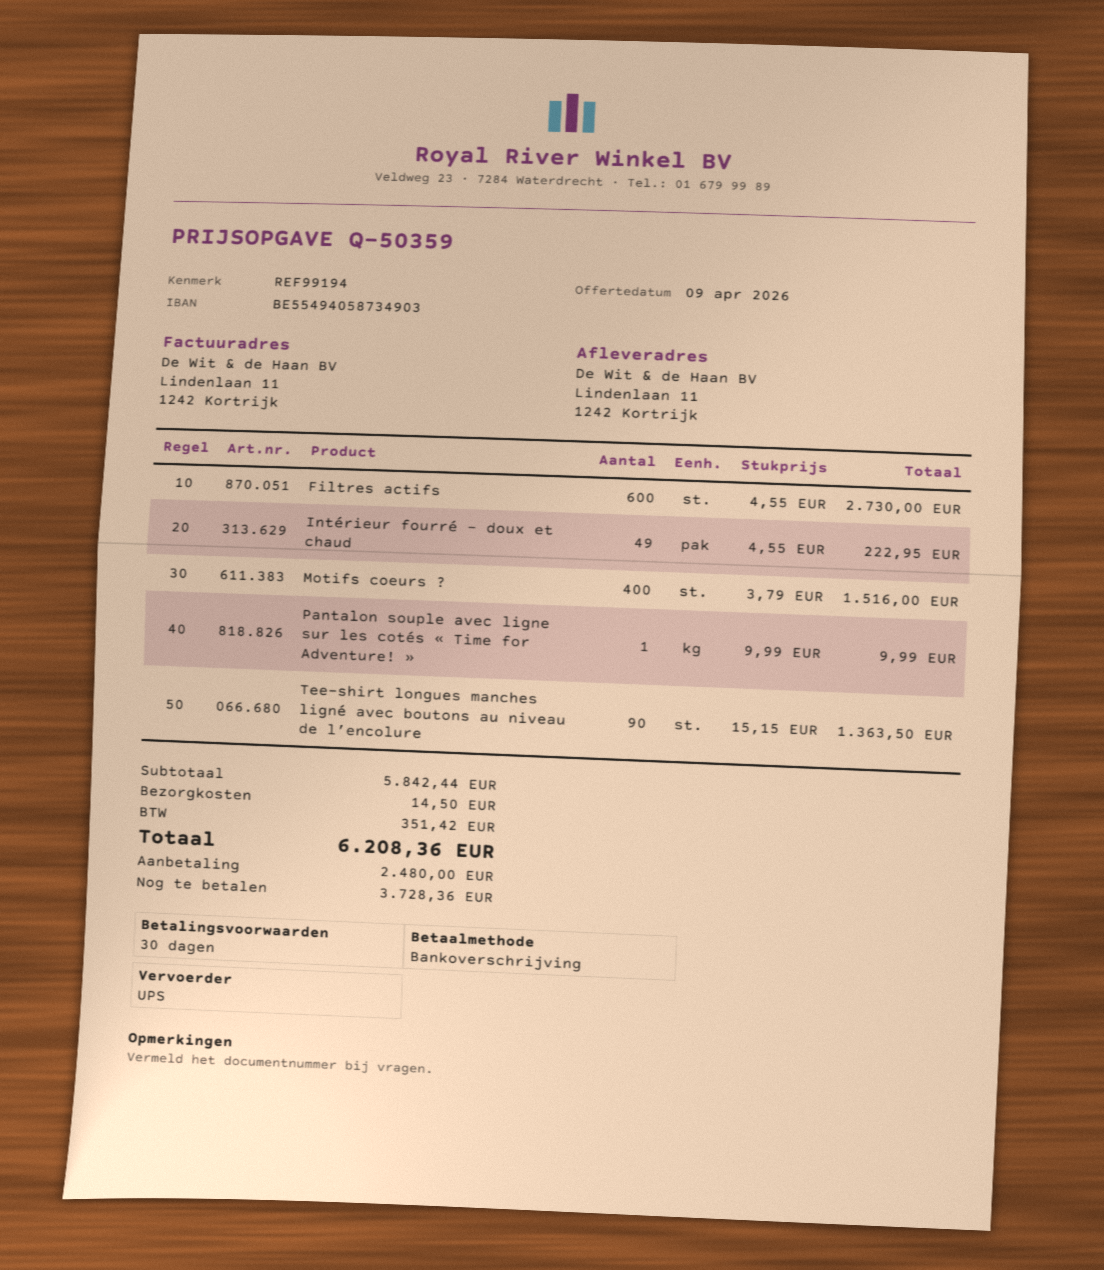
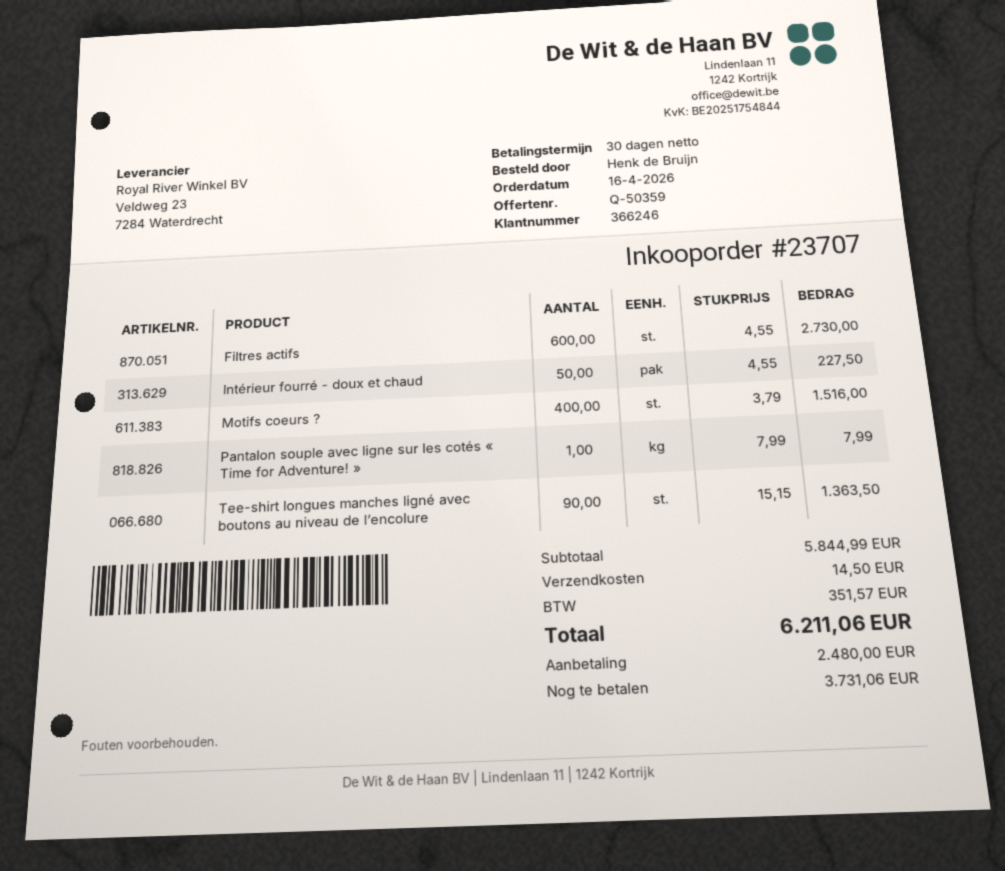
Intérieur fourré - doux et chaud: 49 x 4.55 = 222.95 -> 50 x 4.55 = 227.50
Pantalon souple avec ligne sur les cotés « Time for Adventure! »: 1 x 9.99 = 9.99 -> 1 x 7.99 = 7.99
subtotal: 5842.44 -> 5844.99
tax: 351.42 -> 351.57
total: 6208.36 -> 6211.06
balance: 3728.36 -> 3731.06

